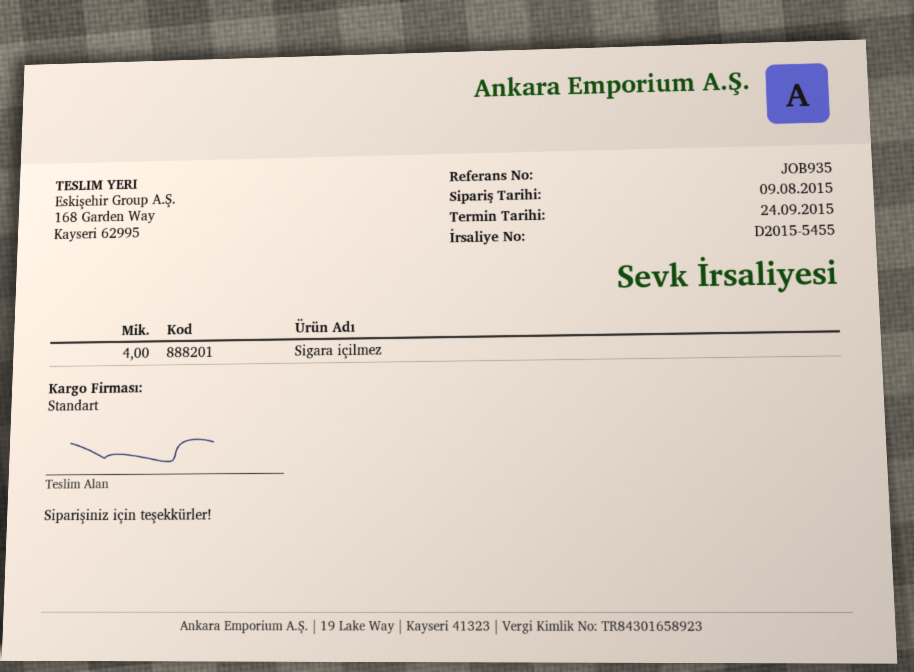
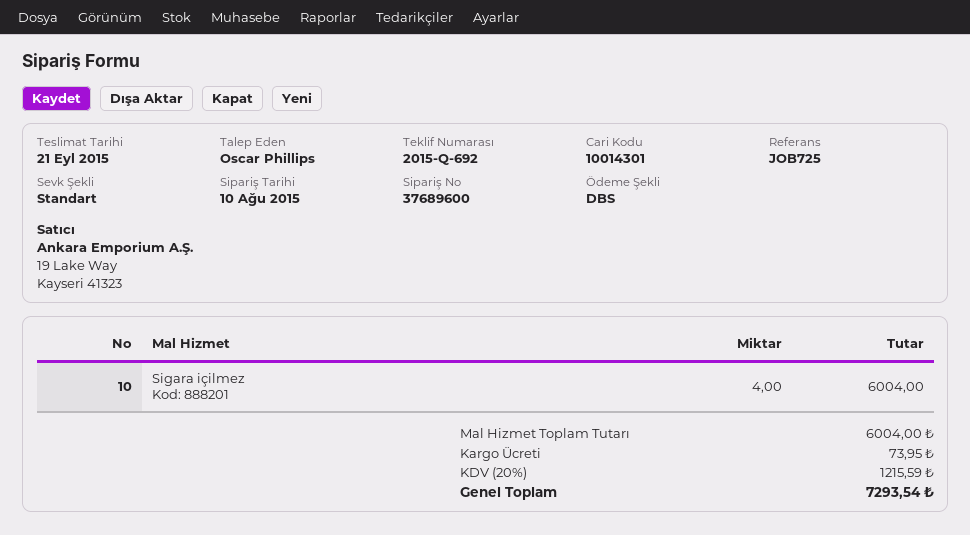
order date: 2015-08-09 -> 2015-08-10
delivery date: 2015-09-24 -> 2015-09-21
reference: JOB935 -> JOB725

